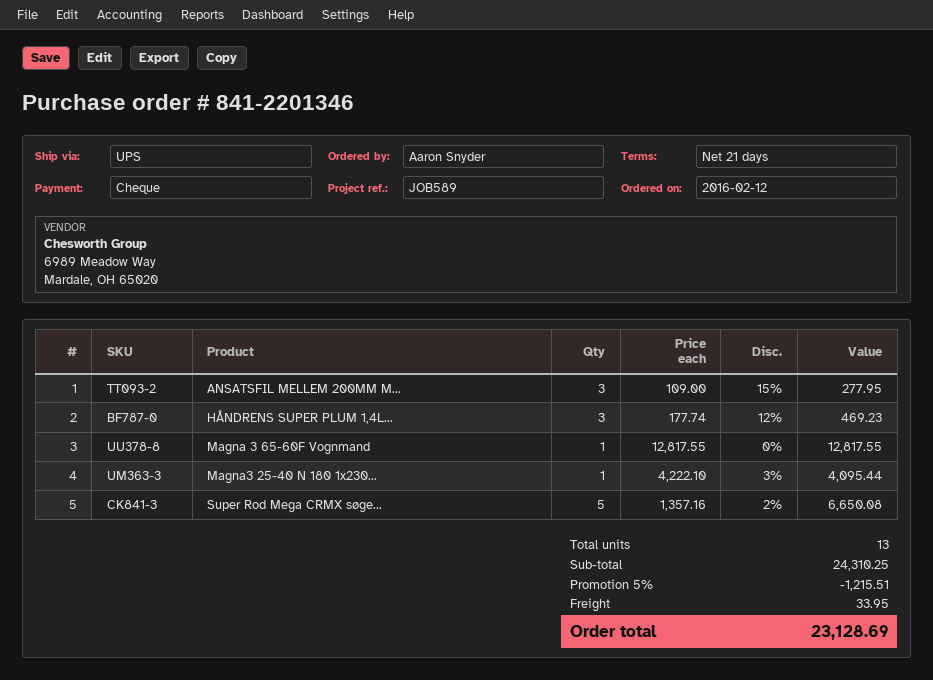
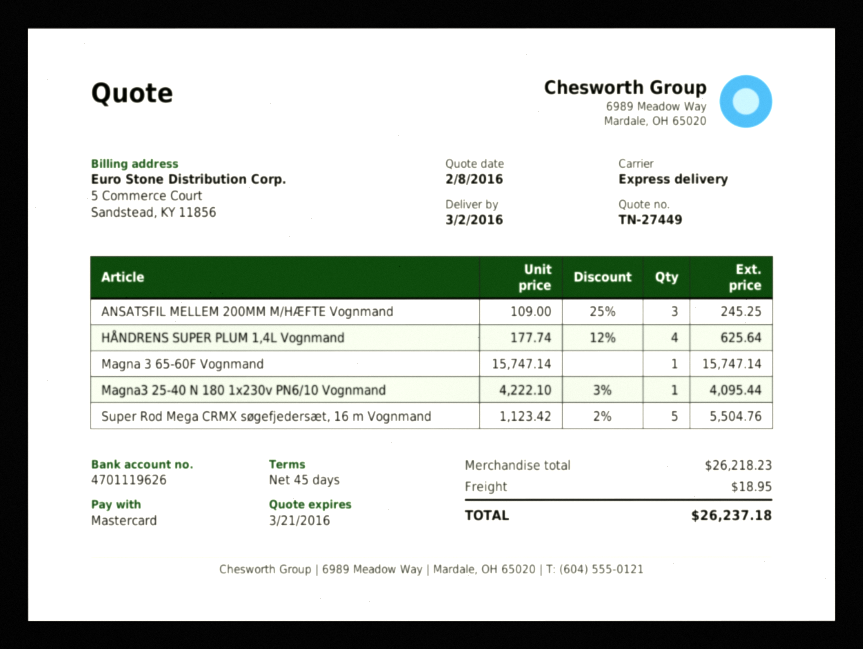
payment terms: 21 days -> 45 days
payment method: cheque -> Mastercard
shipping method: UPS -> express
ANSATSFIL MELLEM 200MM M...: 3 x 109.00 - 15% = 277.95 -> 3 x 109.00 - 25% = 245.25
HÅNDRENS SUPER PLUM 1,4L...: 3 x 177.74 - 12% = 469.23 -> 4 x 177.74 - 12% = 625.64
Magna 3 65-60F Vognmand: 1 x 12817.55 = 12817.55 -> 1 x 15747.14 = 15747.14
Super Rod Mega CRMX søge...: 5 x 1357.16 - 2% = 6650.08 -> 5 x 1123.42 - 2% = 5504.76
subtotal: 24310.25 -> 26218.23
discount: 5% = 1215.51 -> none
shipping: 33.95 -> 18.95
total: 23128.69 -> 26237.18

